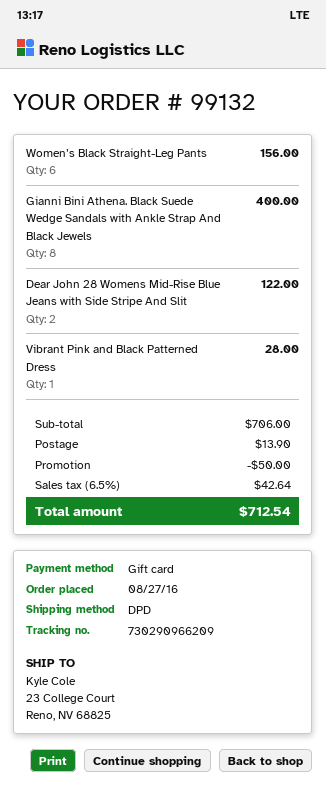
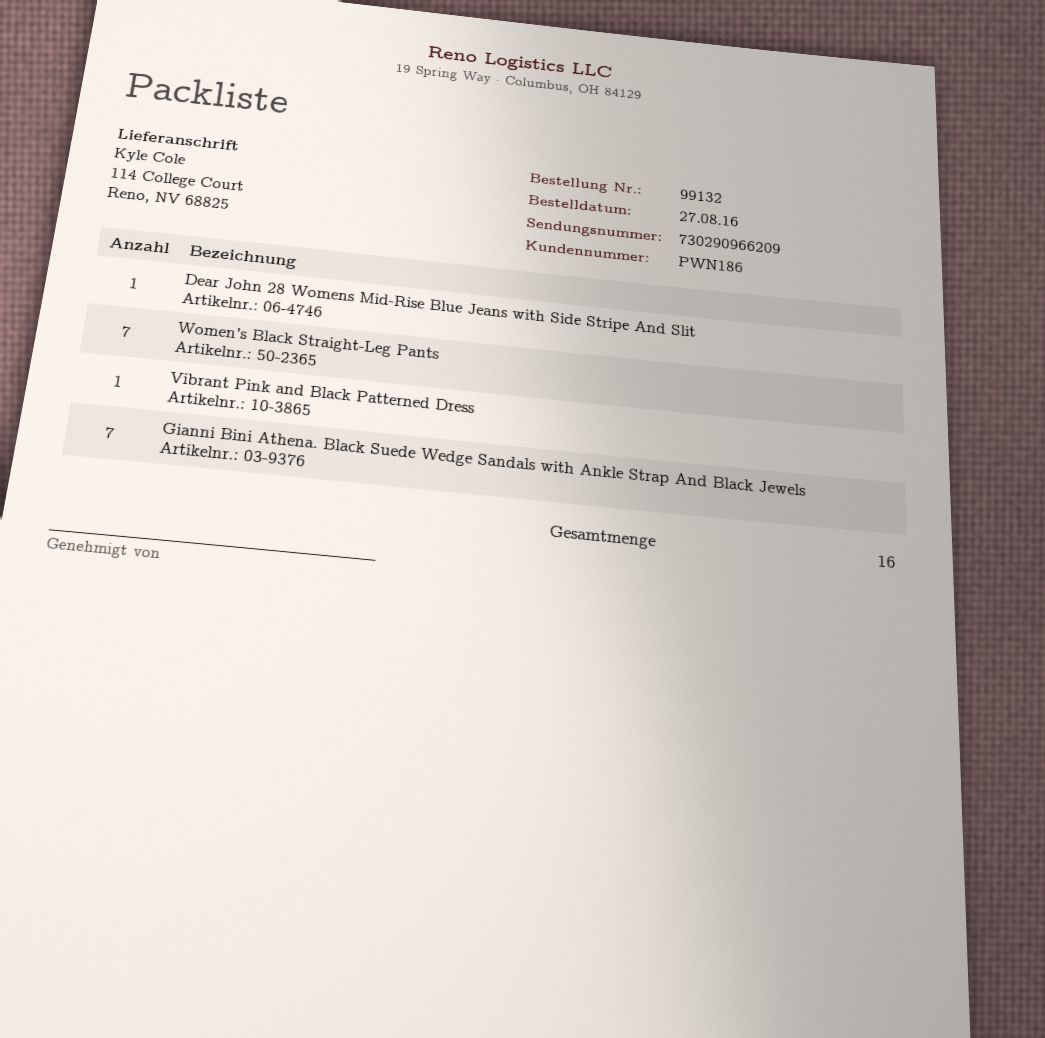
ship to: 23 College Court, Reno, NV 68825 -> 114 College Court, Reno, NV 68825
Women’s Black Straight-Leg Pants: 6 -> 7
Gianni Bini Athena. Black Suede Wedge Sandals with Ankle Strap And Black Jewels: 8 -> 7
Dear John 28 Womens Mid-Rise Blue Jeans with Side Stripe And Slit: 2 -> 1

